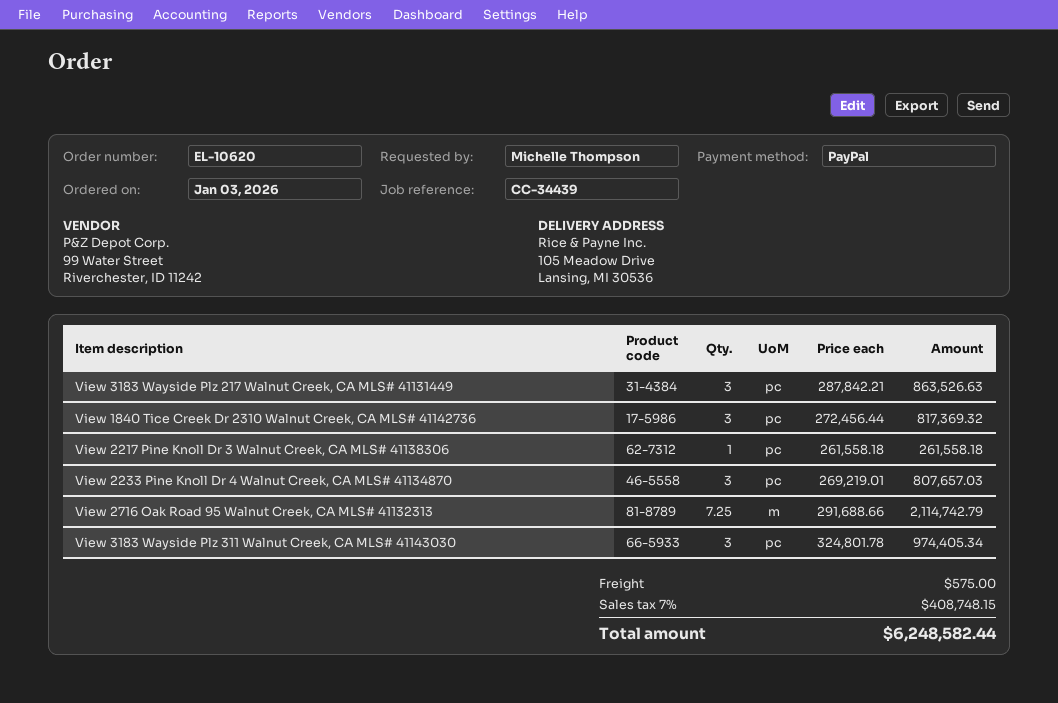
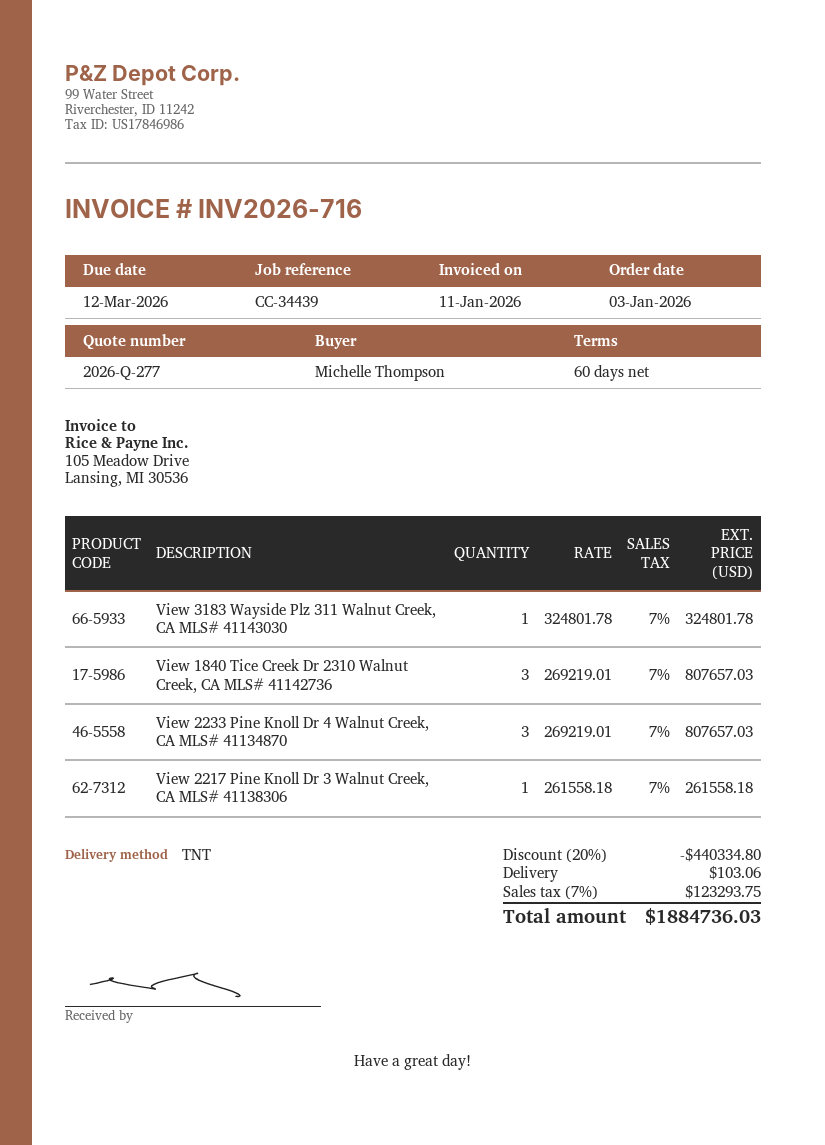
View 3183 Wayside Plz 217 Walnut Creek, CA MLS# 41131449: 3 x 287842.21 = 863526.63 -> none
View 1840 Tice Creek Dr 2310 Walnut Creek, CA MLS# 41142736: 3 x 272456.44 = 817369.32 -> 3 x 269219.01 = 807657.03
View 2716 Oak Road 95 Walnut Creek, CA MLS# 41132313: 7.25 x 291688.66 = 2114742.79 -> none
View 3183 Wayside Plz 311 Walnut Creek, CA MLS# 41143030: 3 x 324801.78 = 974405.34 -> 1 x 324801.78 = 324801.78
discount: none -> 20% = 440334.80
shipping: 575.00 -> 103.06
tax: 7% = 408748.15 -> 7% = 123293.75
total: 6248582.44 -> 1884736.03

